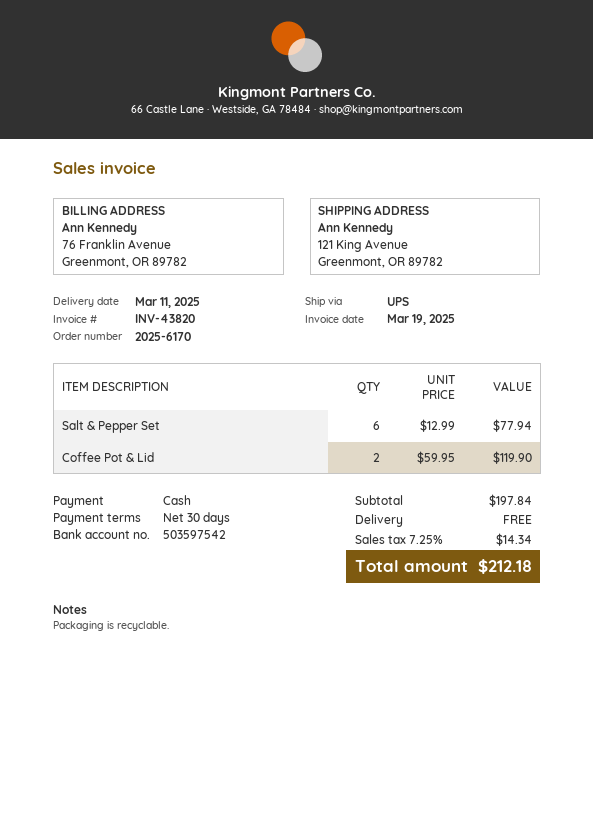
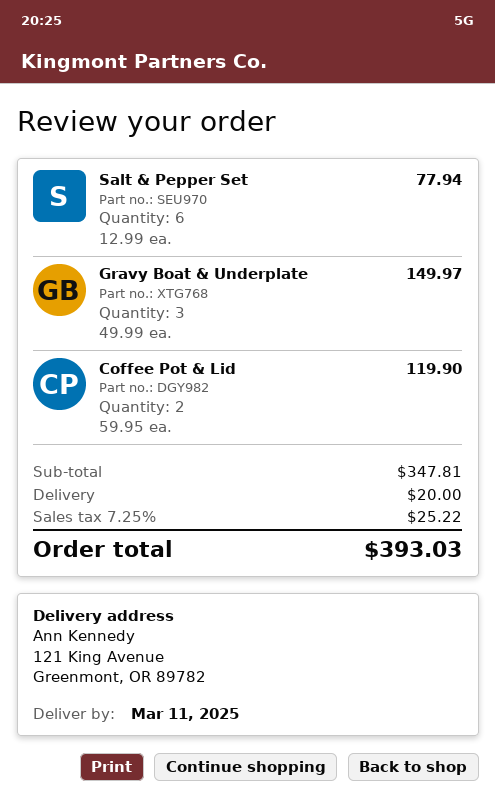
Gravy Boat & Underplate: none -> 3 x 49.99 = 149.97
subtotal: 197.84 -> 347.81
shipping: 0.00 -> 20.00
tax: 7.25% = 14.34 -> 7.25% = 25.22
total: 212.18 -> 393.03

